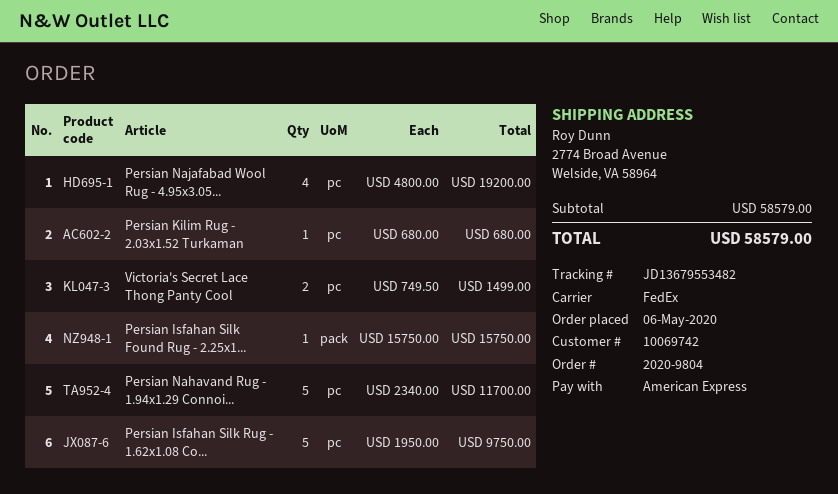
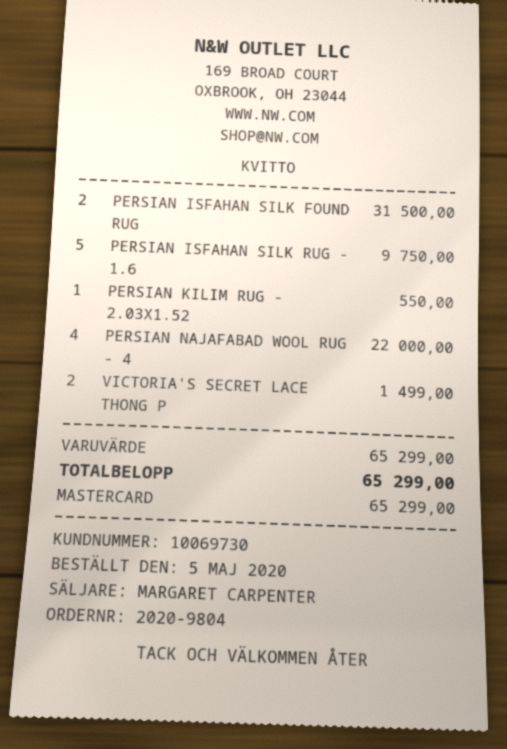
order date: 2020-05-06 -> 2020-05-05
customer number: 10069742 -> 10069730
payment method: American Express -> Mastercard
Persian Najafabad Wool Rug - 4.95x3.05...: 4 for 19200.00 -> 4 for 22000.00
Persian Kilim Rug - 2.03x1.52 Turkaman: 1 for 680.00 -> 1 for 550.00
Persian Isfahan Silk Found Rug - 2.25x1...: 1 for 15750.00 -> 2 for 31500.00
Persian Nahavand Rug - 1.94x1.29 Connoi...: 5 for 11700.00 -> none
subtotal: 58579.00 -> 65299.00
total: 58579.00 -> 65299.00

